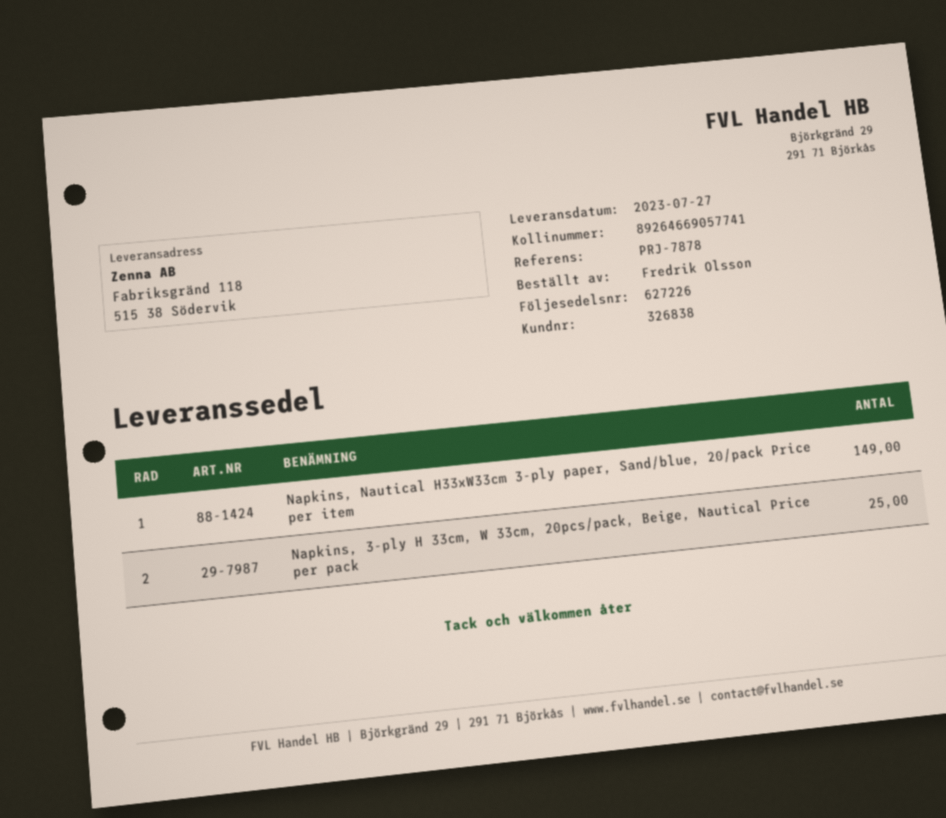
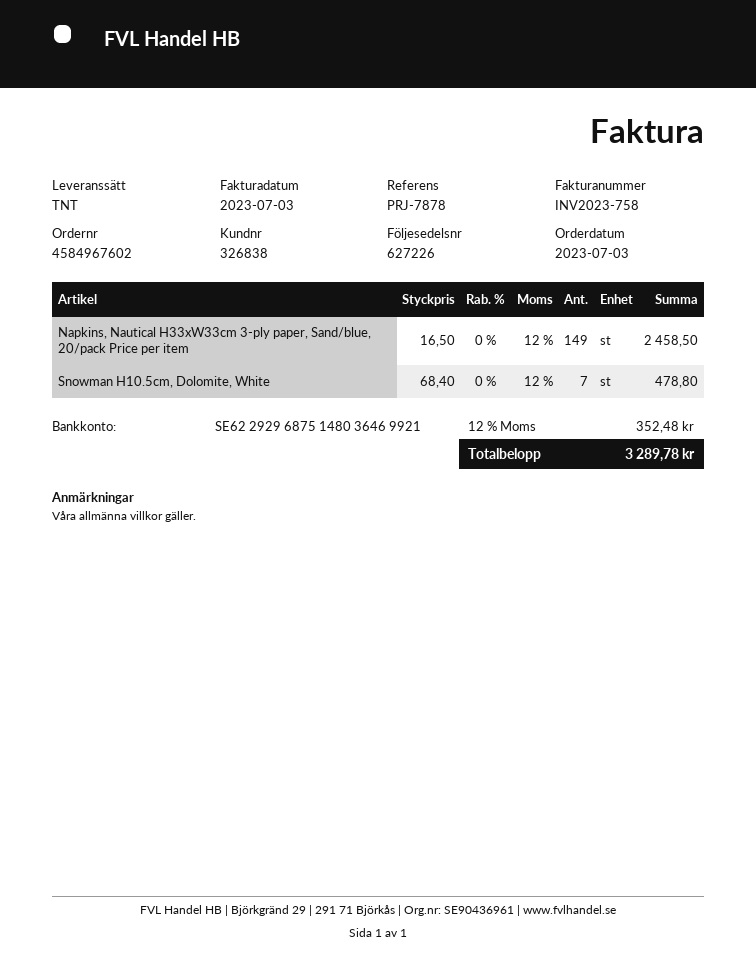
Napkins, 3-ply H 33cm, W 33cm, 20pcs/pack, Beige, Nautical Price per pack: 25 -> none
Snowman H10.5cm, Dolomite, White: none -> 7

